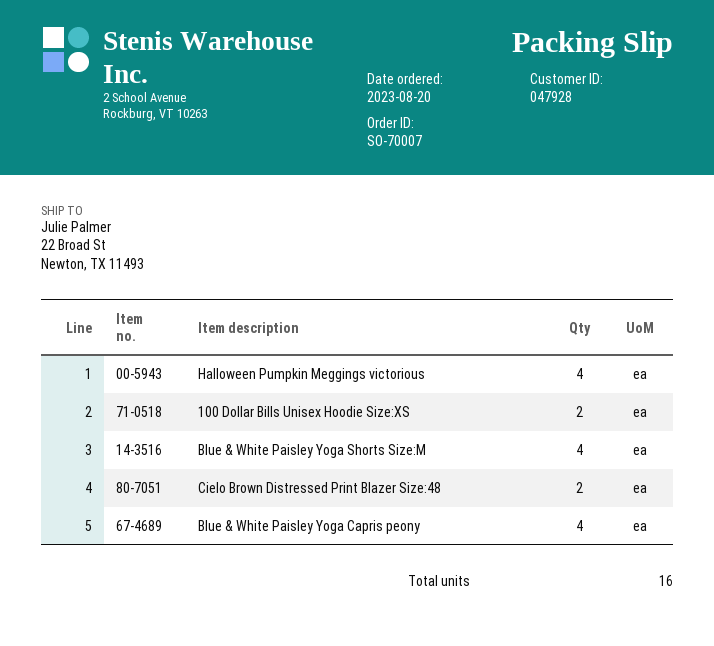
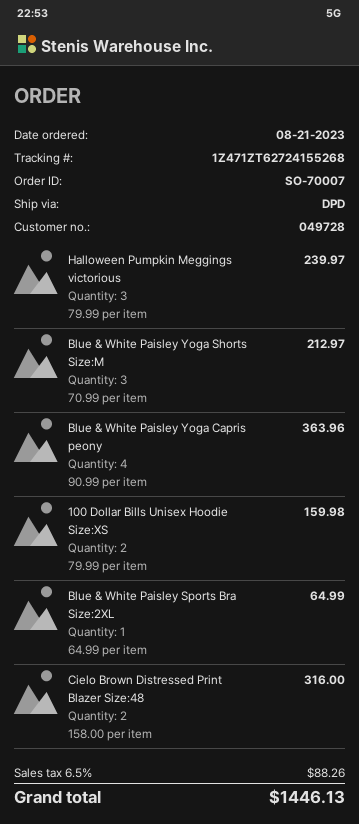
order date: 2023-08-20 -> 2023-08-21
customer number: 047928 -> 049728
Halloween Pumpkin Meggings victorious: 4 -> 3
Blue & White Paisley Yoga Shorts Size:M: 4 -> 3
Blue & White Paisley Sports Bra Size:2XL: none -> 1

